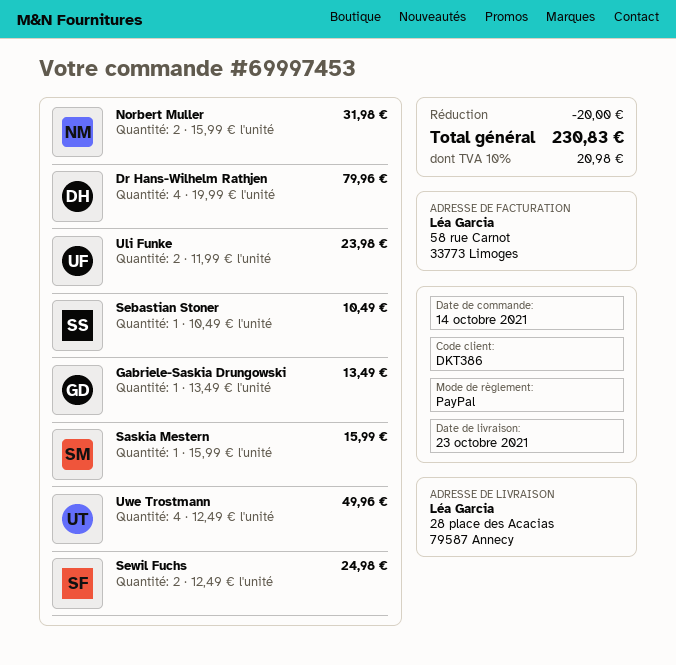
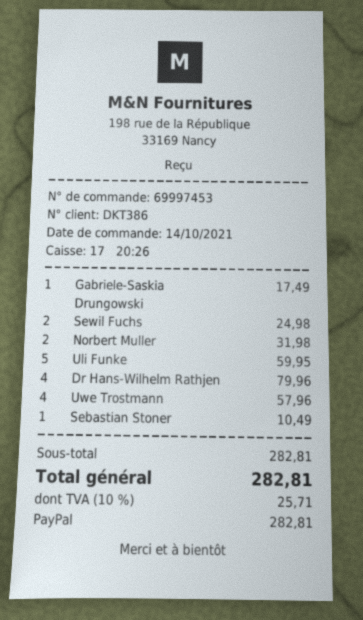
Uli Funke: 2 for 23.98 -> 5 for 59.95
Gabriele-Saskia Drungowski: 1 for 13.49 -> 1 for 17.49
Saskia Mestern: 1 for 15.99 -> none
Uwe Trostmann: 4 for 49.96 -> 4 for 57.96
discount: 20.00 -> none
tax: 10% = 20.98 -> 10% = 25.71
total: 230.83 -> 282.81

